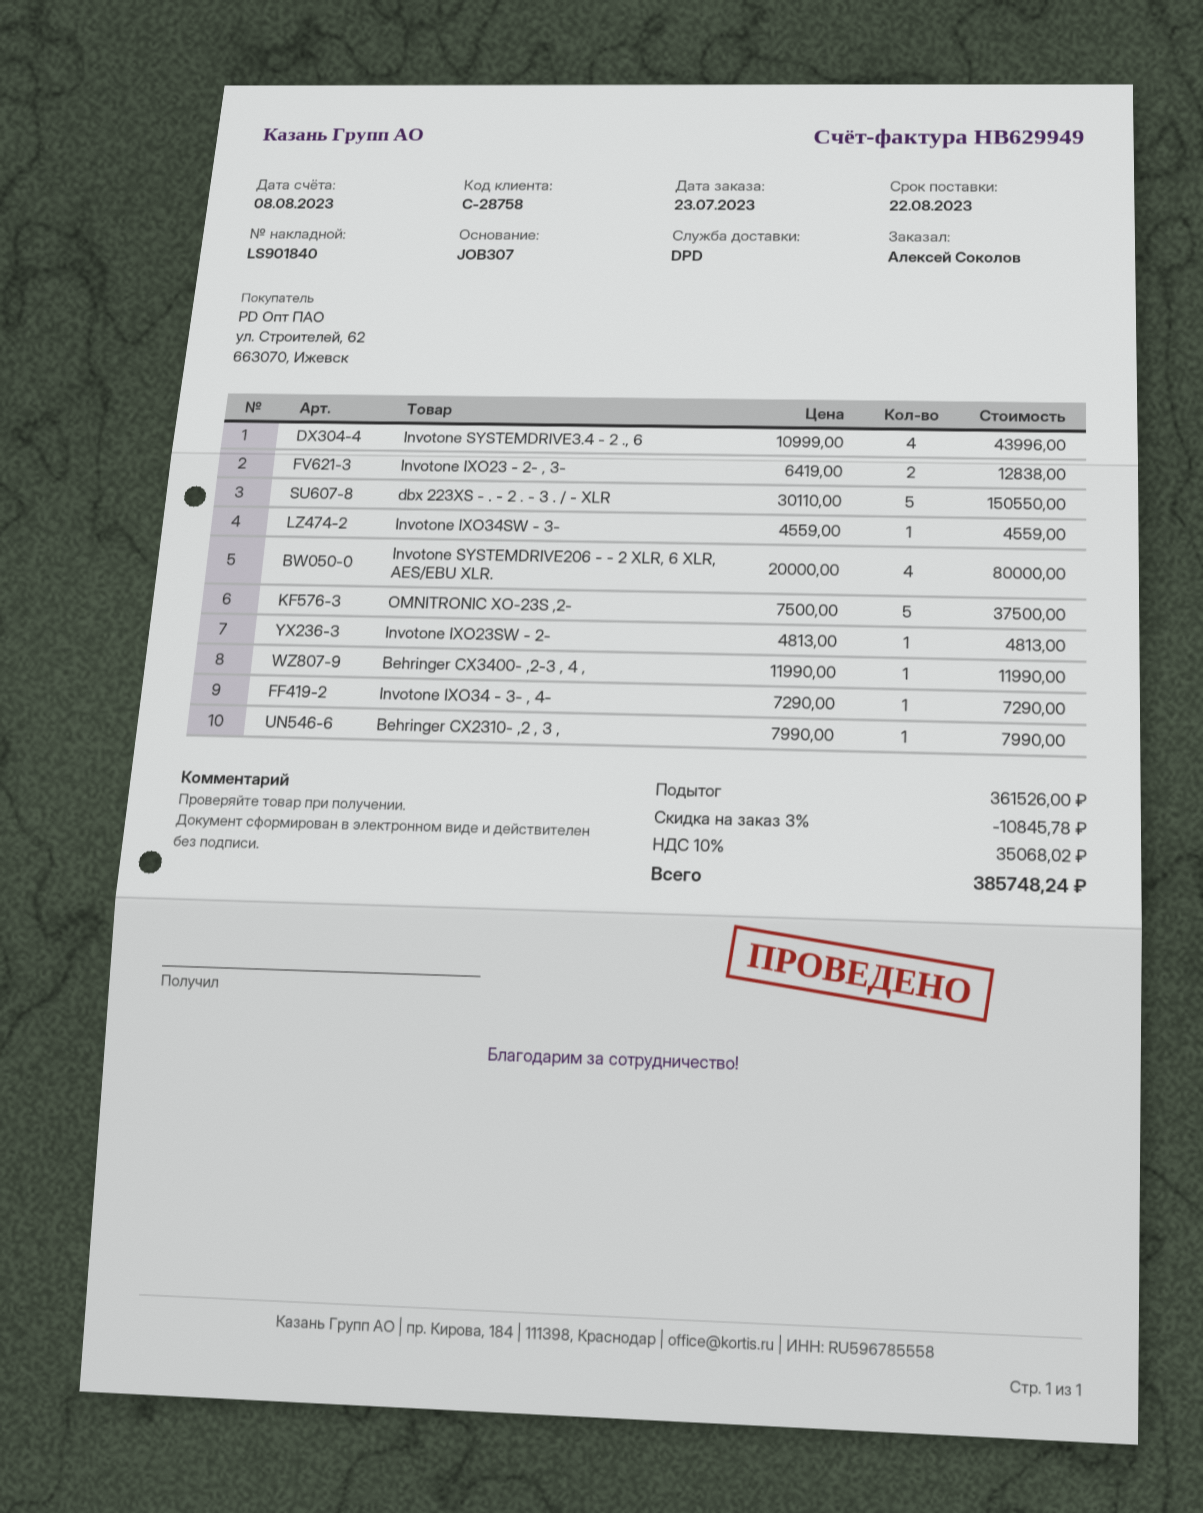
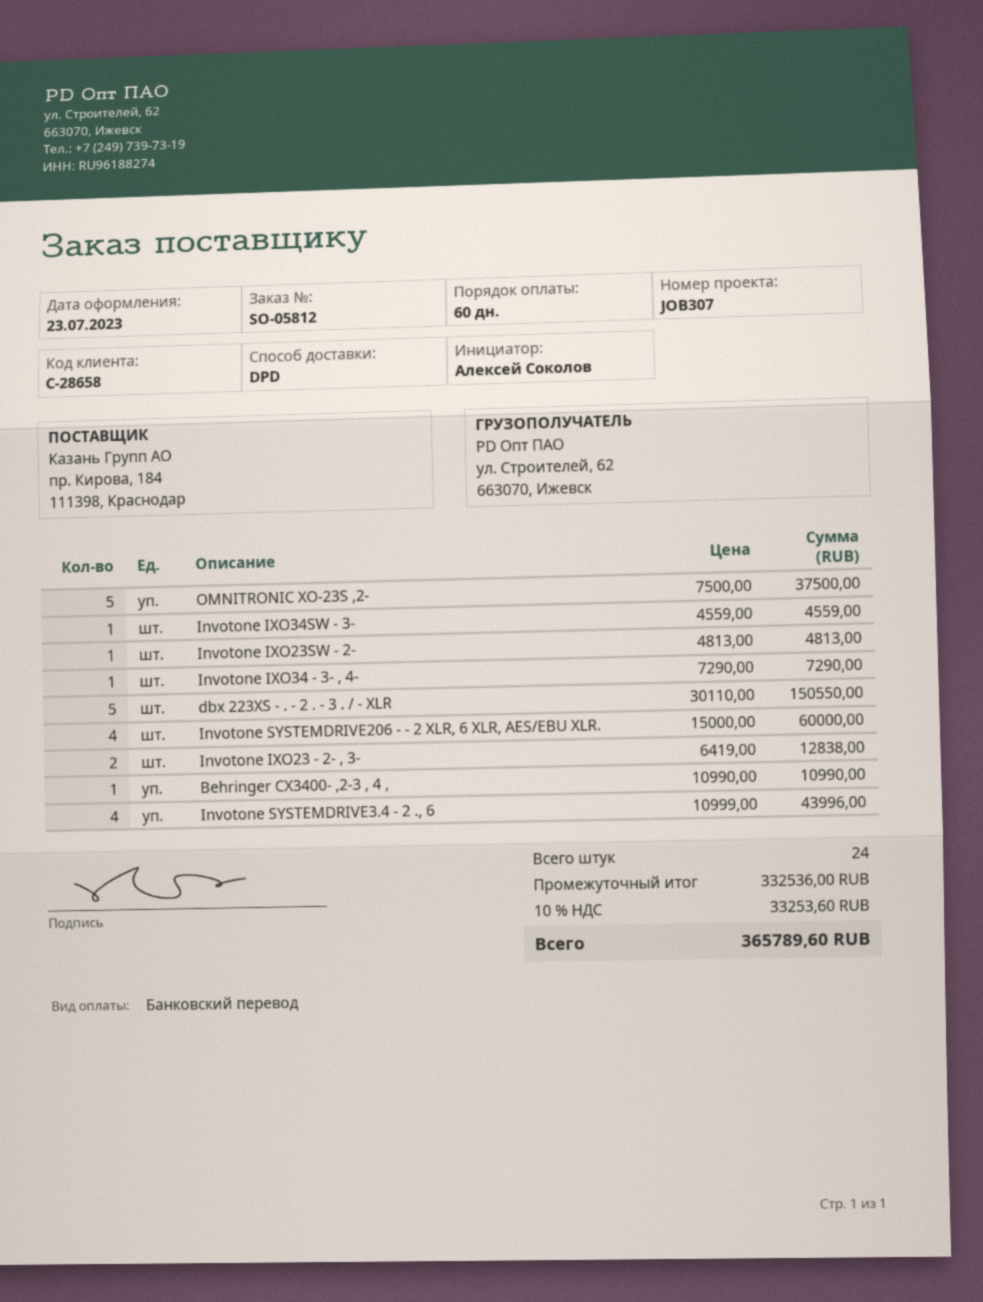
customer number: C-28758 -> C-28658
Invotone SYSTEMDRIVE206 - - 2 XLR, 6 XLR, AES/EBU XLR.: 4 x 20000.00 = 80000.00 -> 4 x 15000.00 = 60000.00
Behringer CX3400- ,2-3 , 4 ,: 1 x 11990.00 = 11990.00 -> 1 x 10990.00 = 10990.00
Behringer CX2310- ,2 , 3 ,: 1 x 7990.00 = 7990.00 -> none
subtotal: 361526.00 -> 332536.00
discount: 3% = 10845.78 -> none
tax: 10% = 35068.02 -> 10% = 33253.60
total: 385748.24 -> 365789.60

